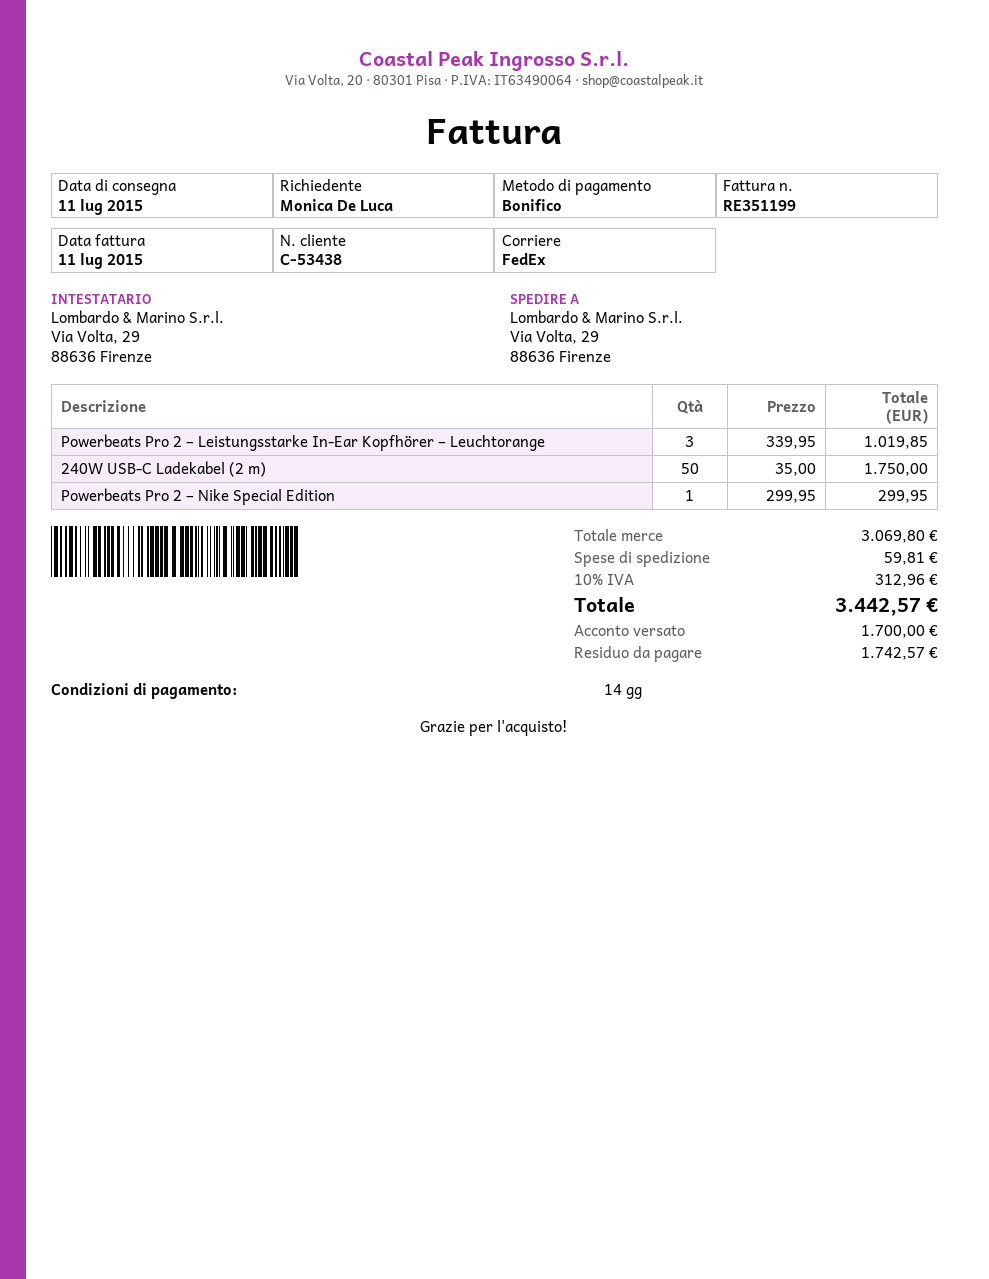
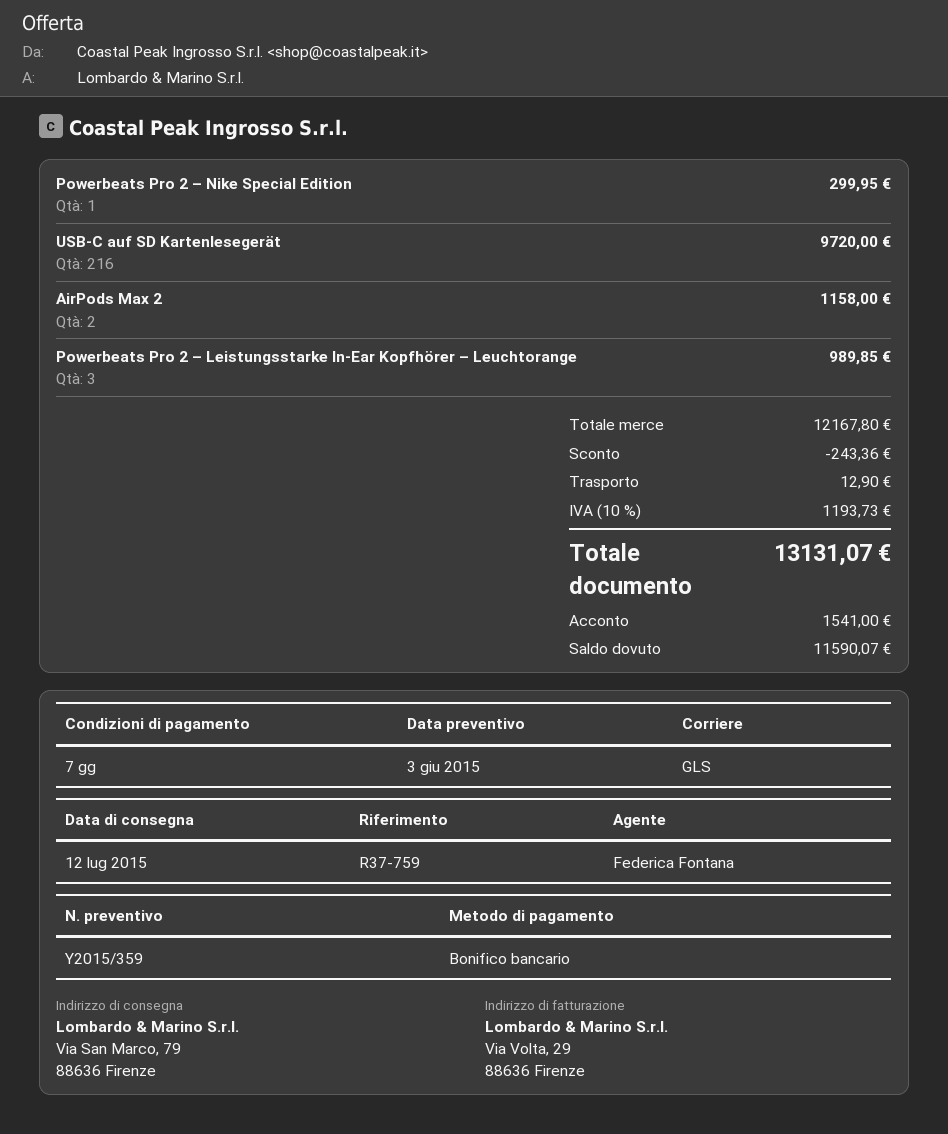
delivery date: 2015-07-11 -> 2015-07-12
payment terms: 14 days -> 7 days
shipping method: FedEx -> GLS
ship to: Via Volta, 29, 88636 Firenze -> Via San Marco, 79, 88636 Firenze
Powerbeats Pro 2 – Leistungsstarke In-Ear Kopfhörer – Leuchtorange: 3 for 1019.85 -> 3 for 989.85
240W USB‑C Ladekabel (2 m): 50 for 1750.00 -> none
USB‑C auf SD Kartenlesegerät: none -> 216 for 9720.00
AirPods Max 2: none -> 2 for 1158.00
subtotal: 3069.80 -> 12167.80
discount: none -> 243.36
shipping: 59.81 -> 12.90
tax: 10% = 312.96 -> 10% = 1193.73
total: 3442.57 -> 13131.07
deposit: 1700.00 -> 1541.00
balance: 1742.57 -> 11590.07

